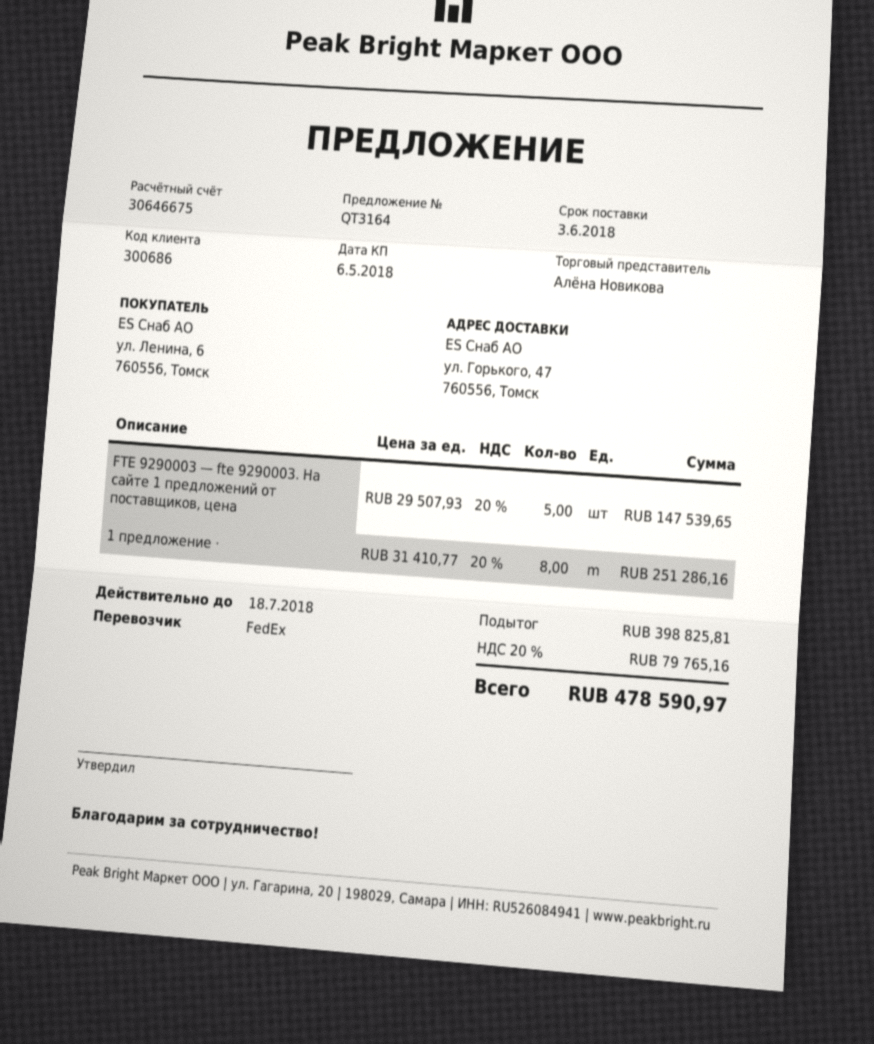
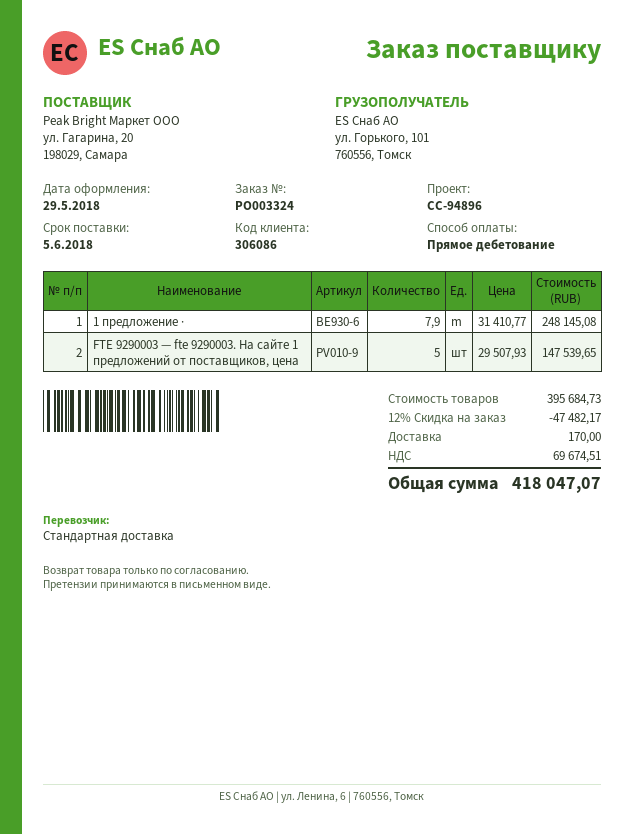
delivery date: 2018-06-03 -> 2018-06-05
customer number: 300686 -> 306086
shipping method: FedEx -> standard
ship to: ул. Горького, 47, 760556, Томск -> ул. Горького, 101, 760556, Томск
1 предложение ·: 8 x 31410.77 = 251286.16 -> 7.9 x 31410.77 = 248145.08
subtotal: 398825.81 -> 395684.73
discount: none -> 12% = 47482.17
shipping: none -> 170.00
tax: 79765.16 -> 69674.51
total: 478590.97 -> 418047.07

